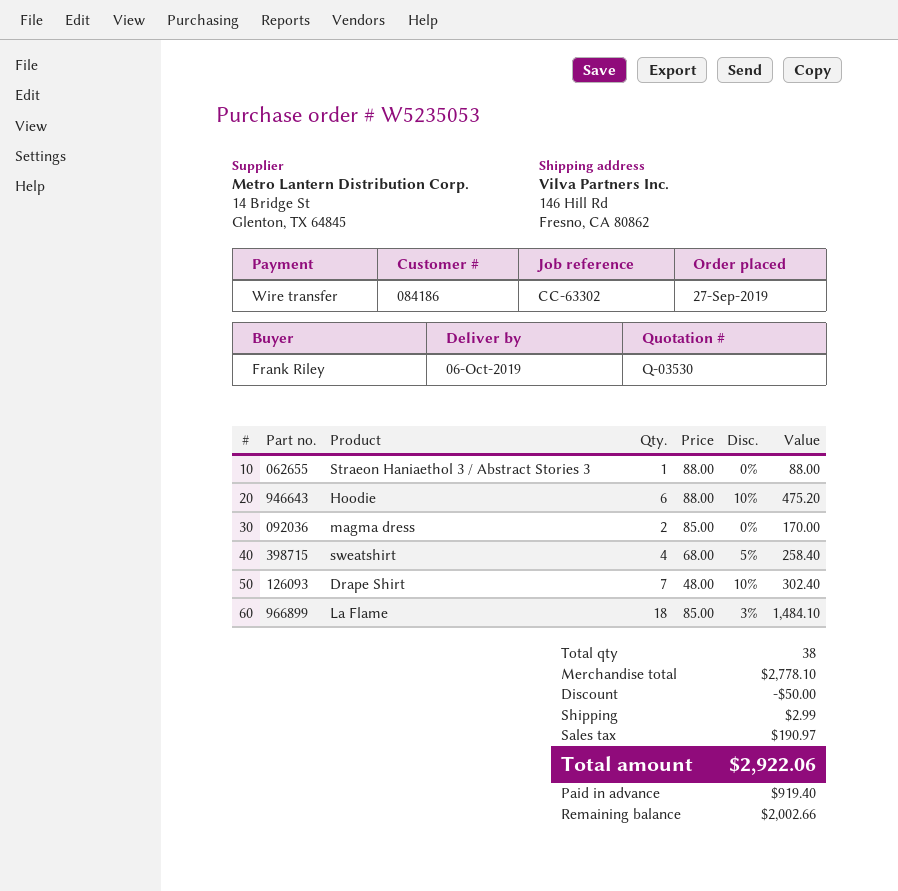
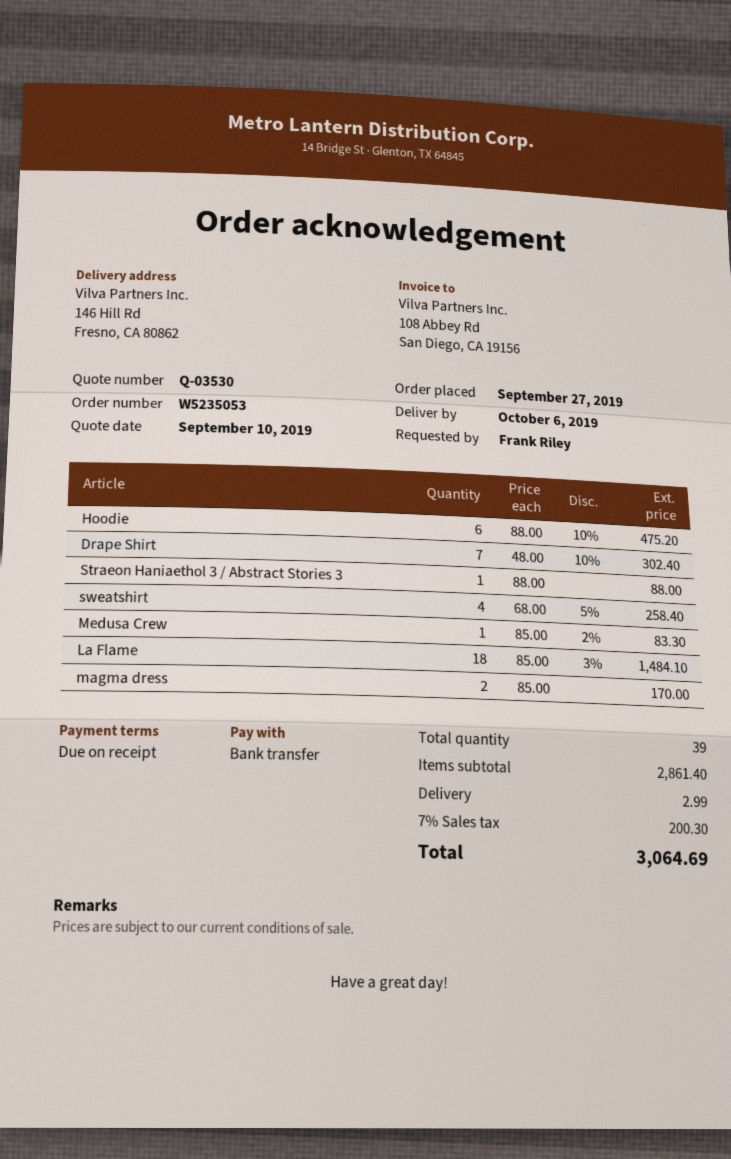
Medusa Crew: none -> 1 x 85.00 - 2% = 83.30
total quantity: 38 -> 39
subtotal: 2778.10 -> 2861.40
discount: 50.00 -> none
tax: 190.97 -> 200.30
total: 2922.06 -> 3064.69

